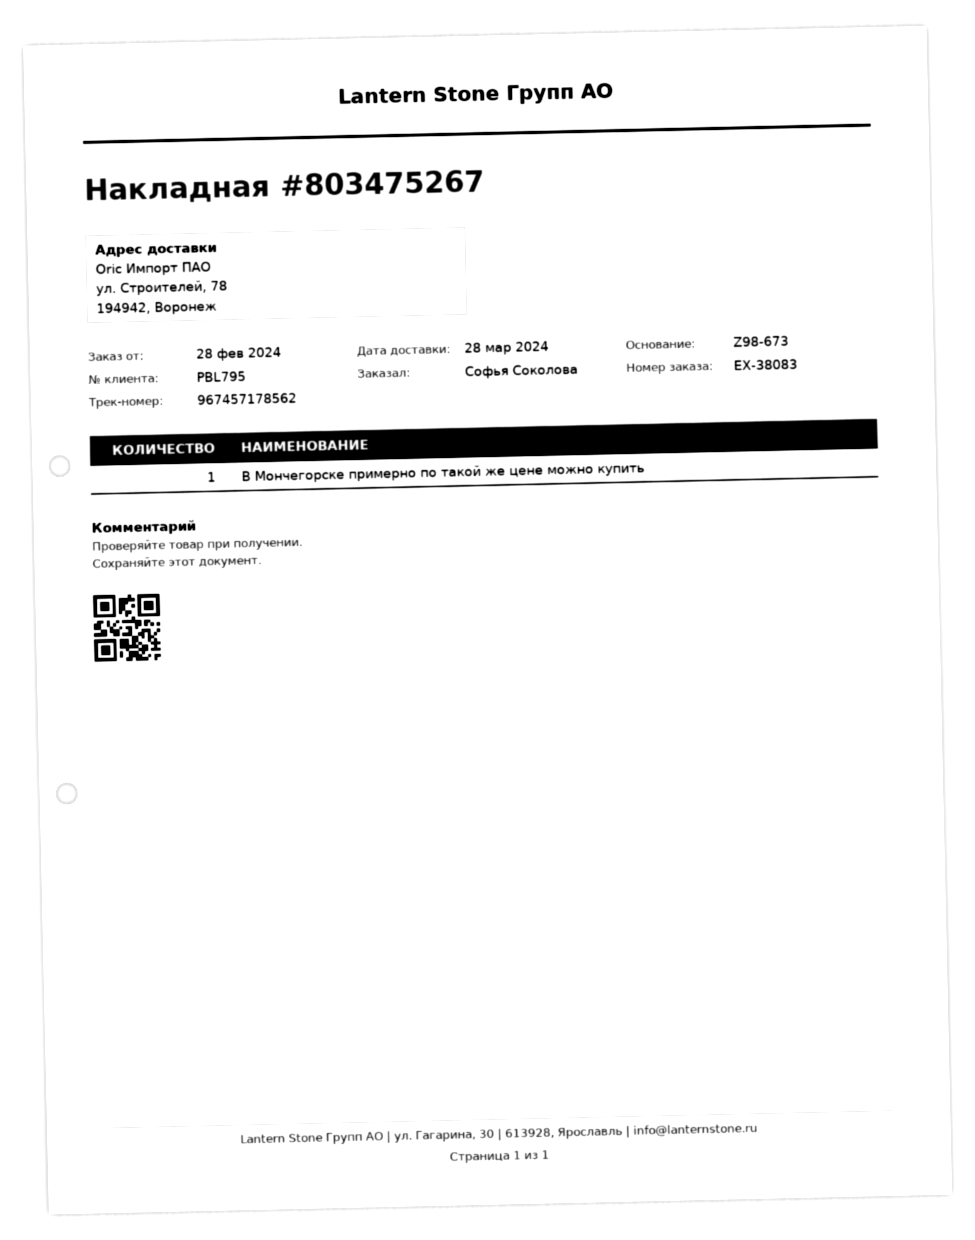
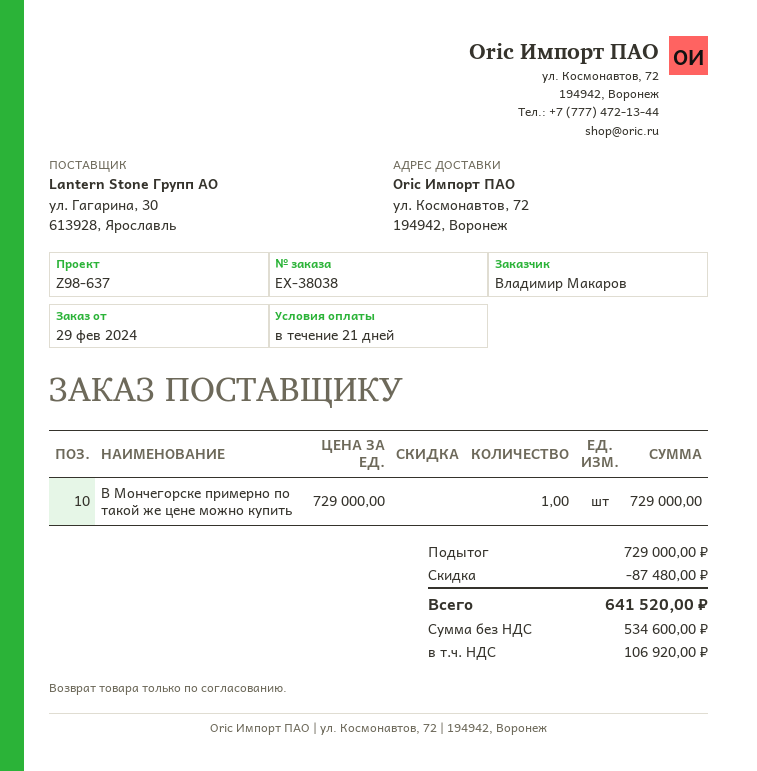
order number: EX-38083 -> EX-38038
order date: 2024-02-28 -> 2024-02-29
reference: Z98-673 -> Z98-637
ordered by: Софья Соколова -> Владимир Макаров
ship to: ул. Строителей, 78, 194942, Воронеж -> ул. Космонавтов, 72, 194942, Воронеж

